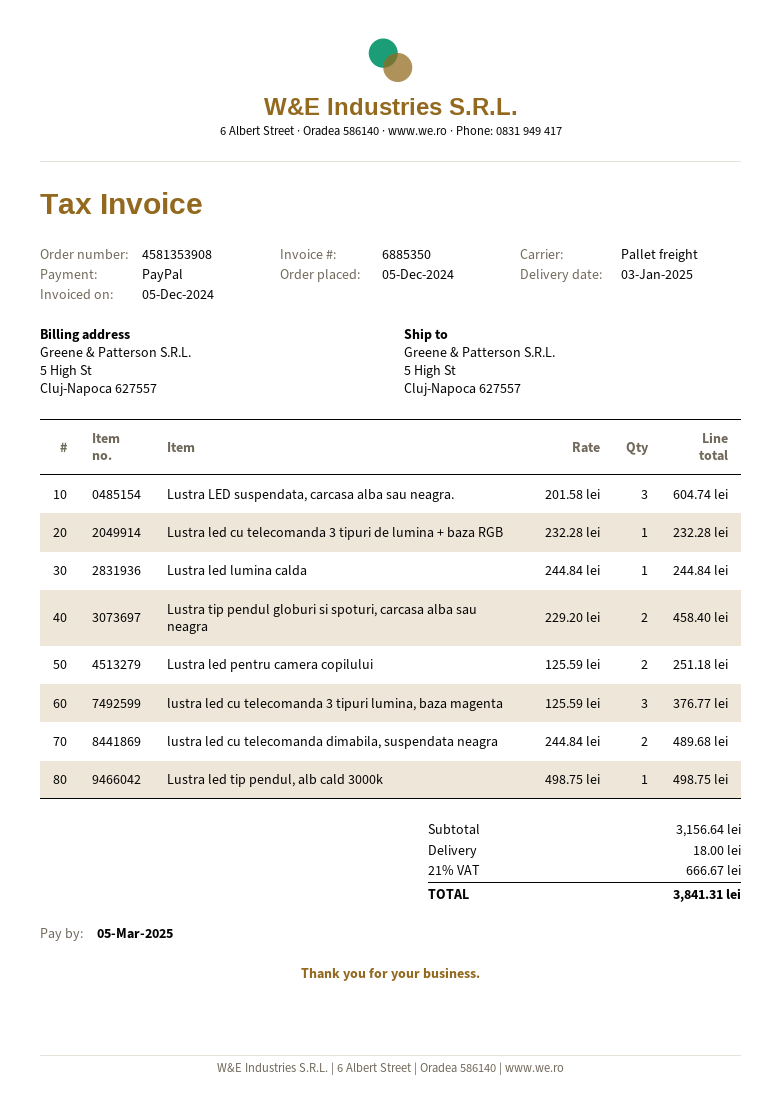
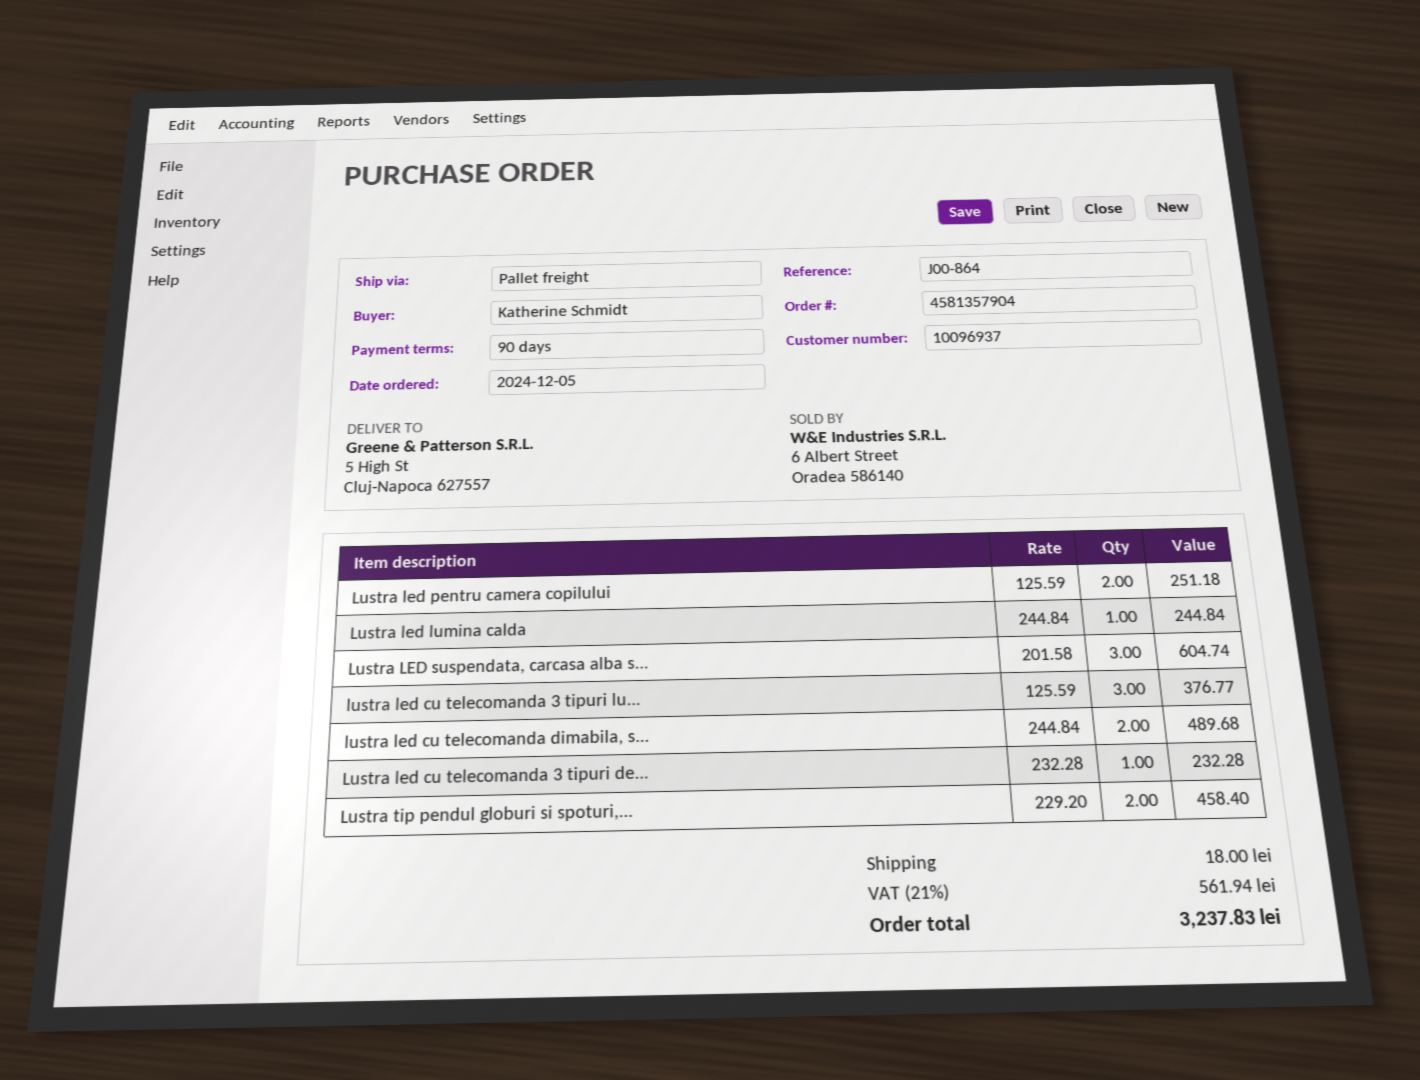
order number: 4581353908 -> 4581357904
Lustra led tip pendul, alb cald 3000k: 1 x 498.75 = 498.75 -> none
tax: 21% = 666.67 -> 21% = 561.94
total: 3841.31 -> 3237.83

